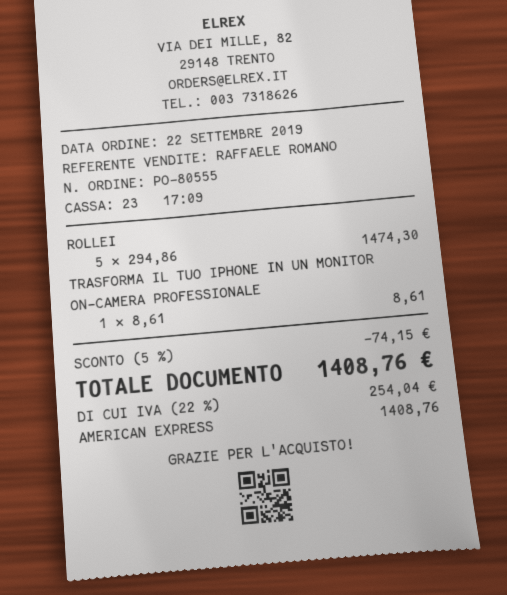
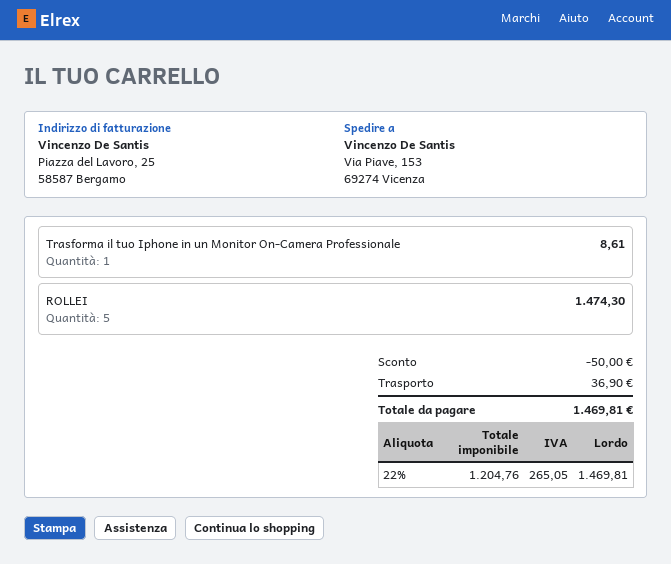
discount: 74.15 -> 50.00
shipping: none -> 36.90
tax: 22% = 254.04 -> 22% = 265.05
total: 1408.76 -> 1469.81

